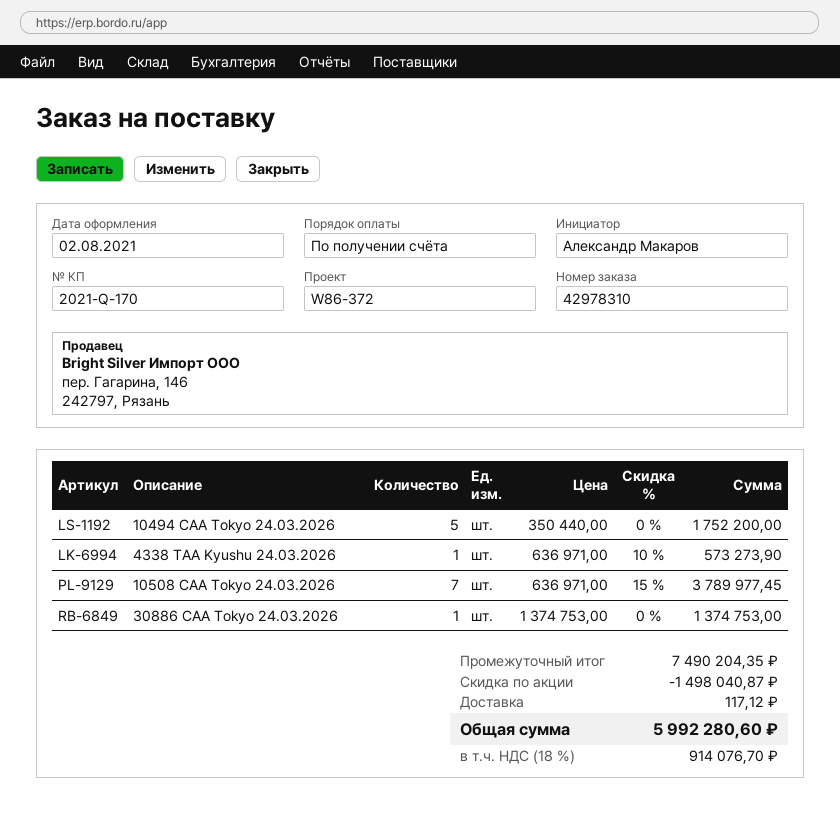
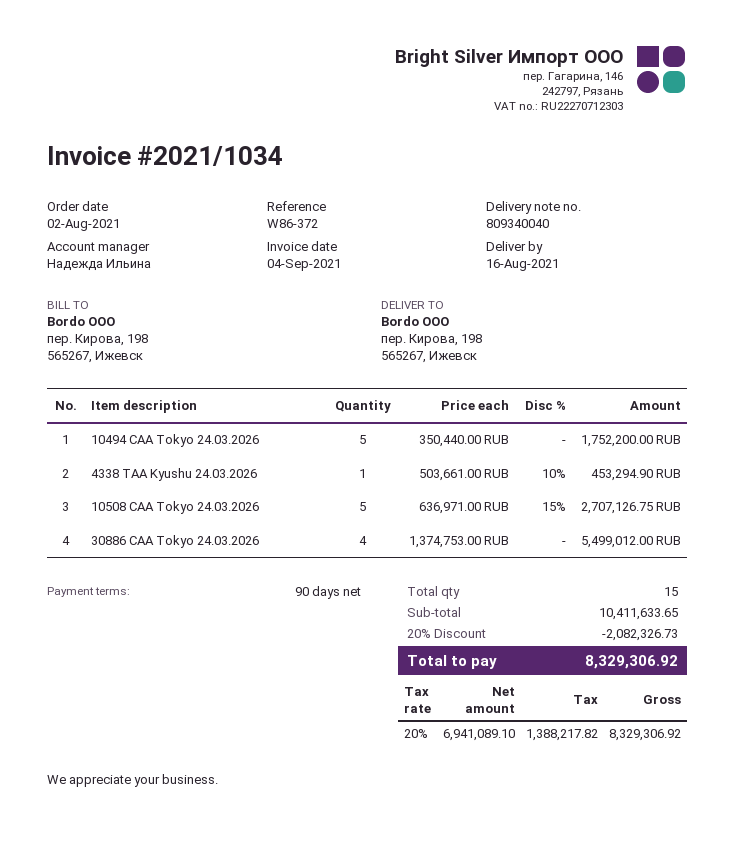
payment terms: on receipt -> 90 days
4338 TAA Kyushu 24.03.2026: 1 x 636971.00 - 10% = 573273.90 -> 1 x 503661.00 - 10% = 453294.90
10508 CAA Tokyo 24.03.2026: 7 x 636971.00 - 15% = 3789977.45 -> 5 x 636971.00 - 15% = 2707126.75
30886 CAA Tokyo 24.03.2026: 1 x 1374753.00 = 1374753.00 -> 4 x 1374753.00 = 5499012.00
subtotal: 7490204.35 -> 10411633.65
discount: 1498040.87 -> 2082326.73
shipping: 117.12 -> none
tax: 18% = 914076.70 -> 20% = 1388217.82
total: 5992280.60 -> 8329306.92

